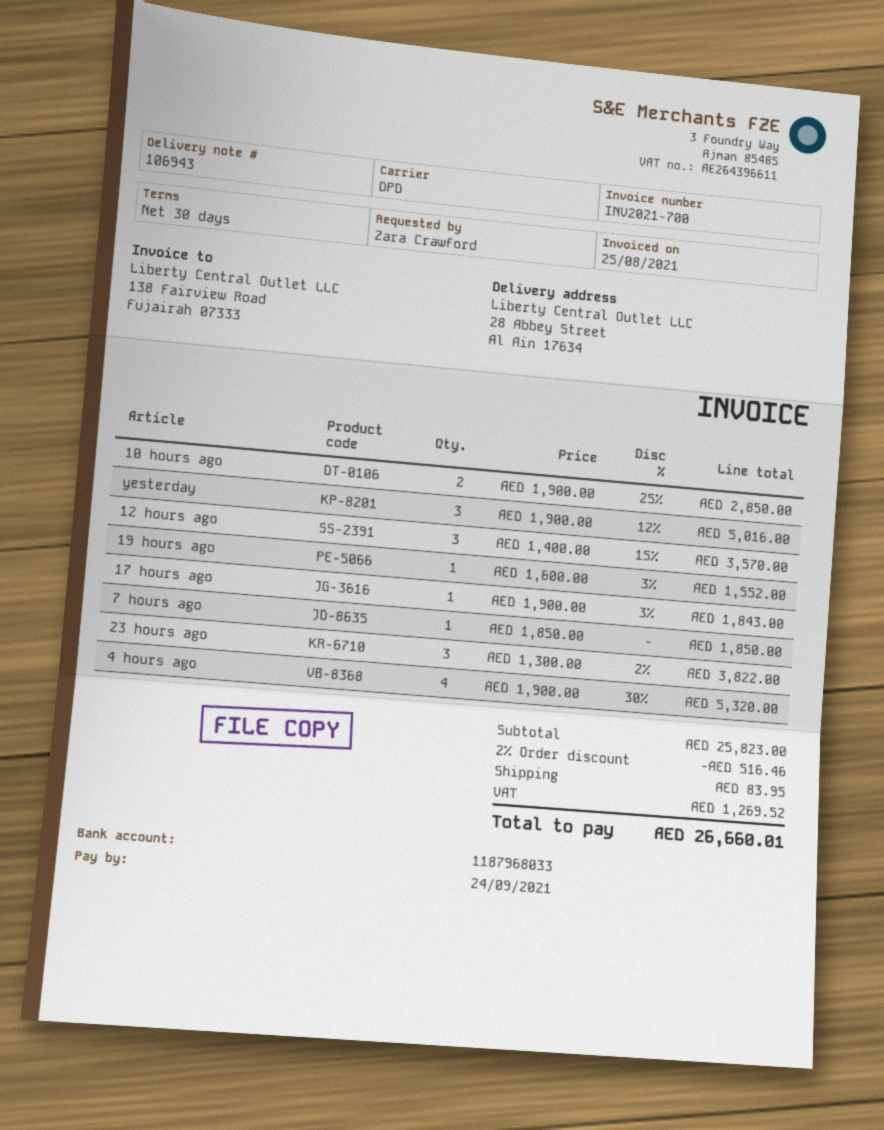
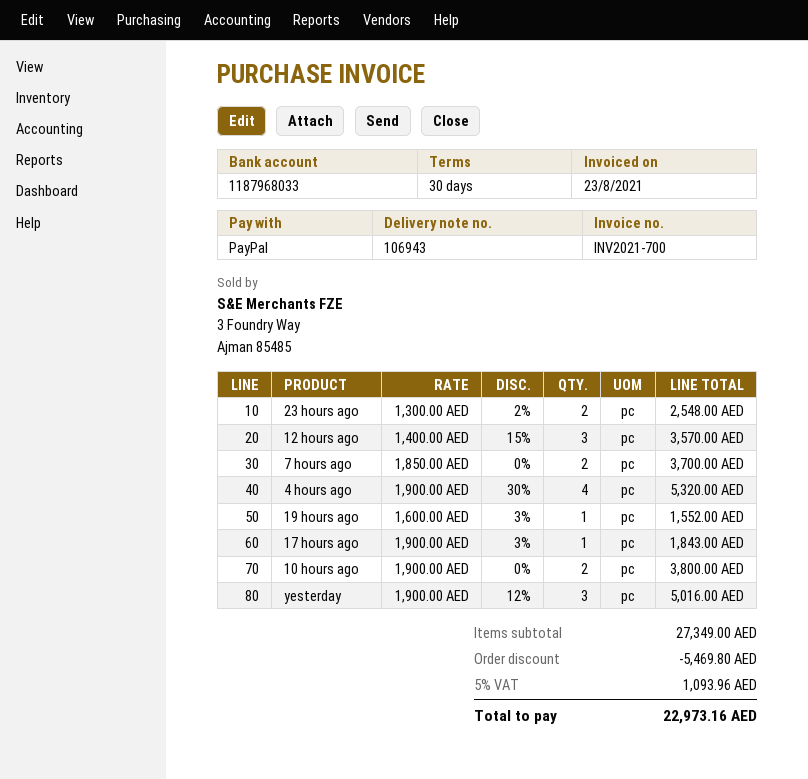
invoice date: 2021-08-25 -> 2021-08-23
10 hours ago: 2 x 1900.00 - 25% = 2850.00 -> 2 x 1900.00 = 3800.00
7 hours ago: 1 x 1850.00 = 1850.00 -> 2 x 1850.00 = 3700.00
23 hours ago: 3 x 1300.00 - 2% = 3822.00 -> 2 x 1300.00 - 2% = 2548.00
subtotal: 25823.00 -> 27349.00
discount: 516.46 -> 5469.80
shipping: 83.95 -> none
tax: 1269.52 -> 1093.96
total: 26660.01 -> 22973.16

